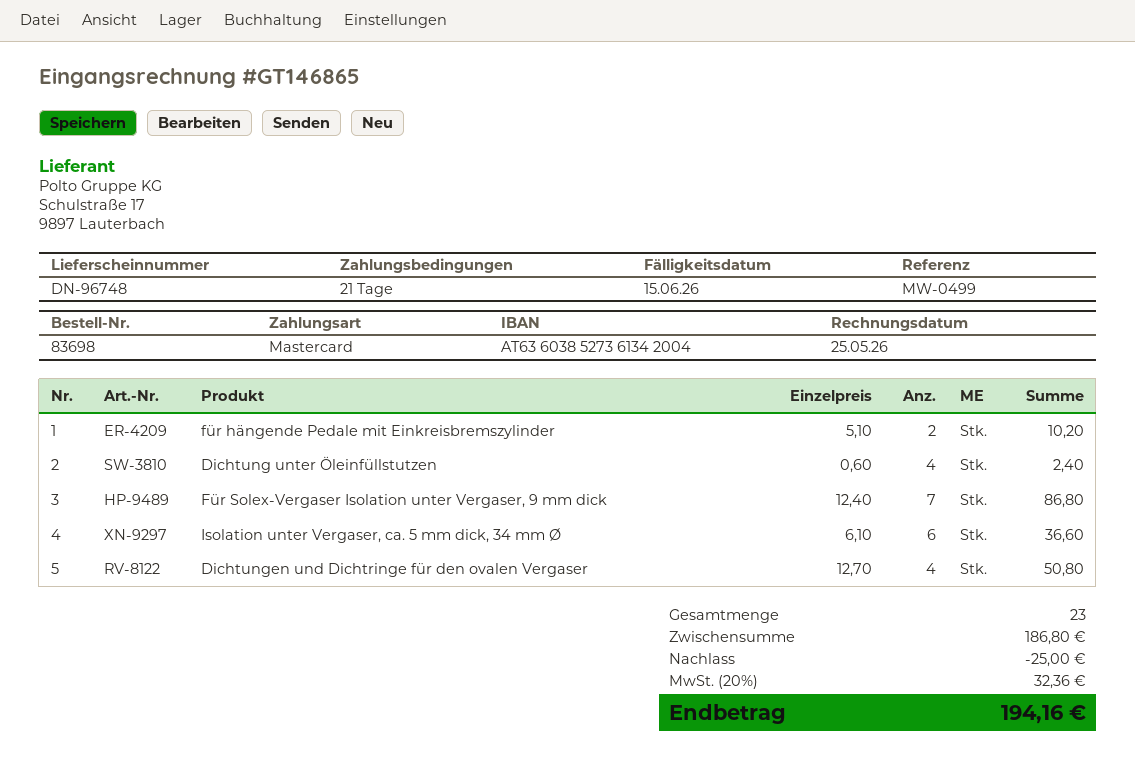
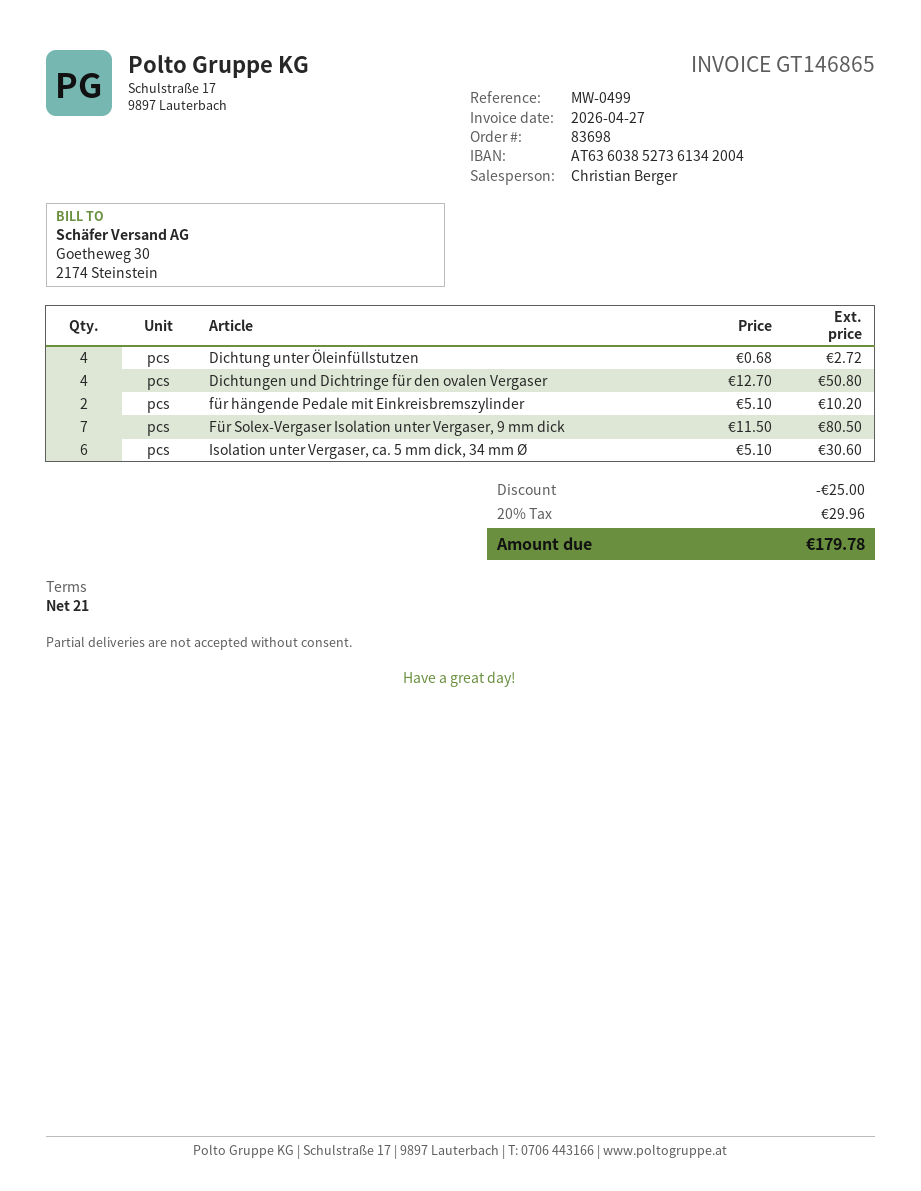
invoice date: 2026-05-25 -> 2026-04-27
Dichtung unter Öleinfüllstutzen: 4 x 0.60 = 2.40 -> 4 x 0.68 = 2.72
Für Solex-Vergaser Isolation unter Vergaser, 9 mm dick: 7 x 12.40 = 86.80 -> 7 x 11.50 = 80.50
Isolation unter Vergaser, ca. 5 mm dick, 34 mm Ø: 6 x 6.10 = 36.60 -> 6 x 5.10 = 30.60
tax: 20% = 32.36 -> 20% = 29.96
total: 194.16 -> 179.78

